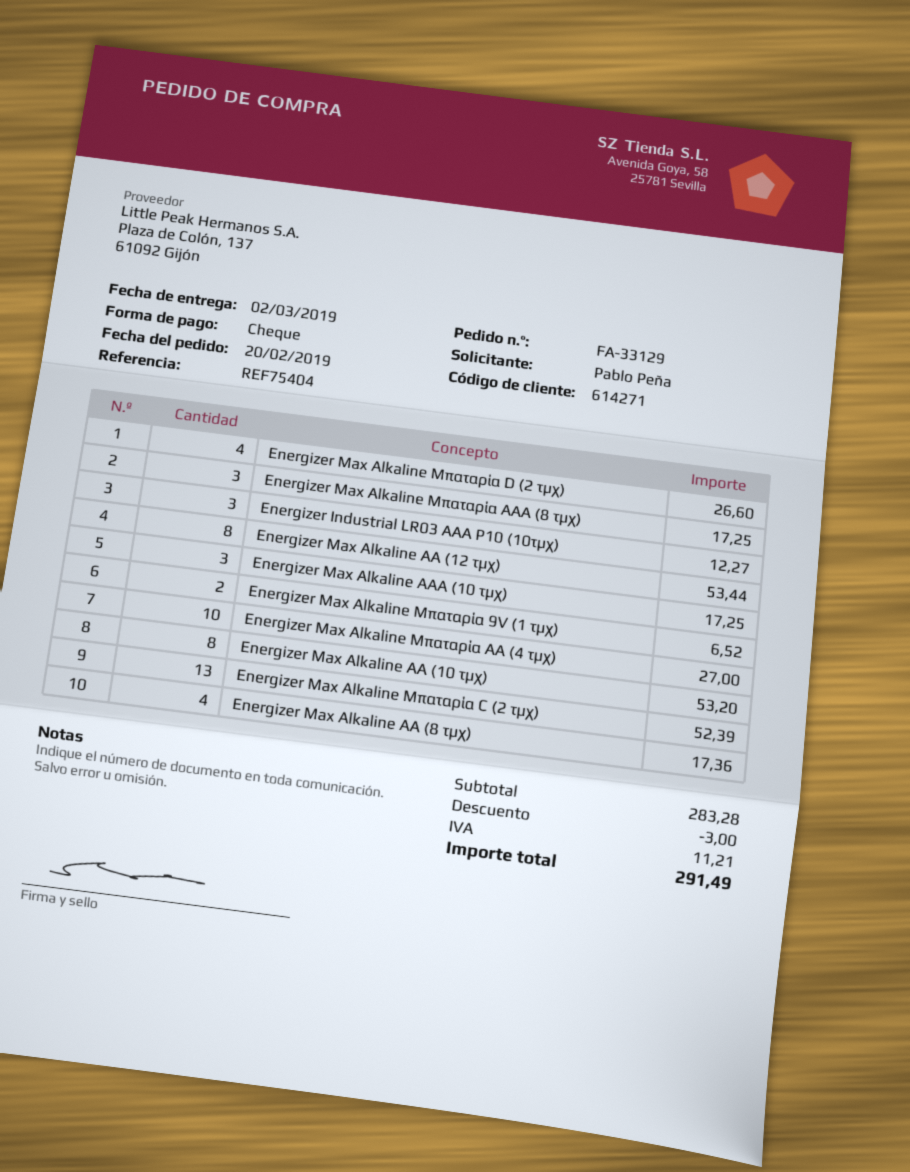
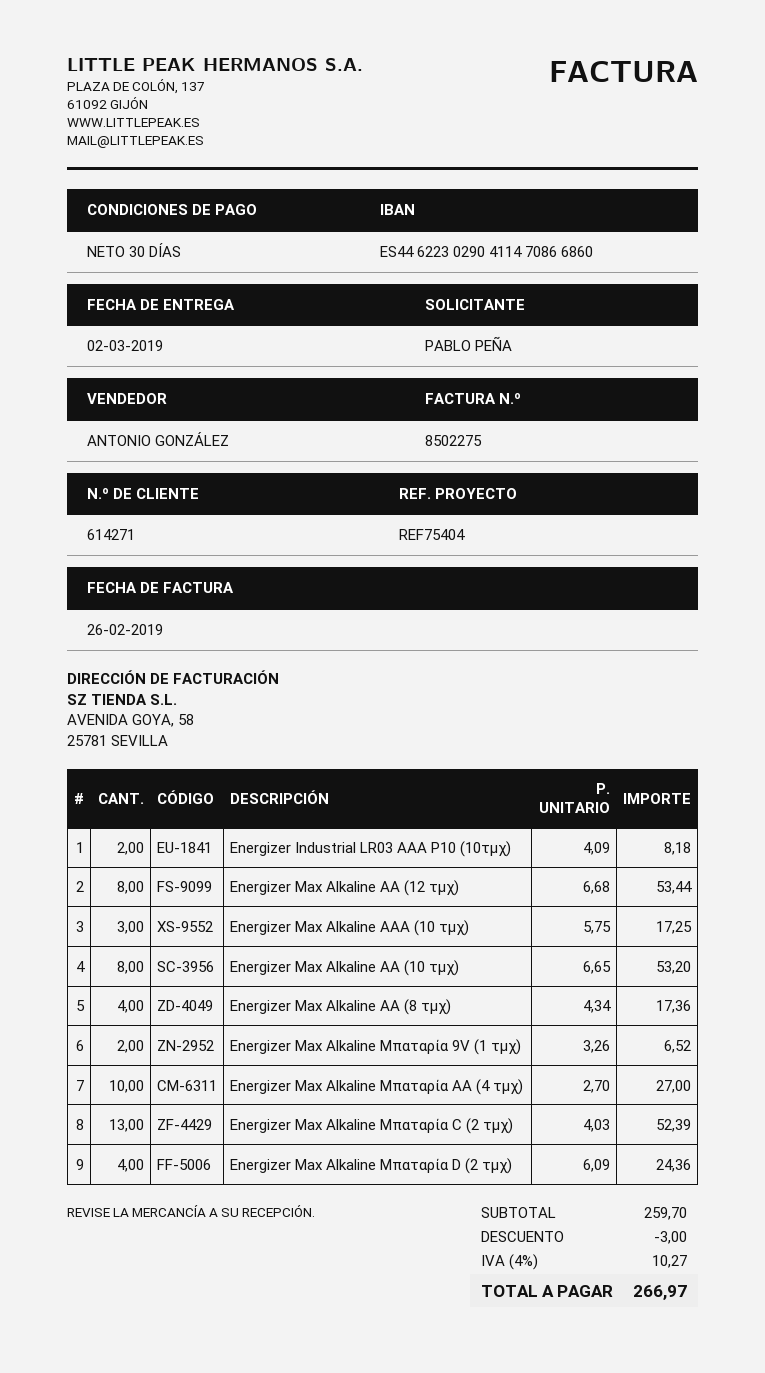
Energizer Max Alkaline Μπαταρία D (2 τμχ): 4 for 26.60 -> 4 for 24.36
Energizer Max Alkaline Μπαταρία AAΑ (8 τμχ): 3 for 17.25 -> none
Energizer Industrial LR03 AAA P10 (10τμχ): 3 for 12.27 -> 2 for 8.18
subtotal: 283.28 -> 259.70
tax: 11.21 -> 10.27
total: 291.49 -> 266.97

